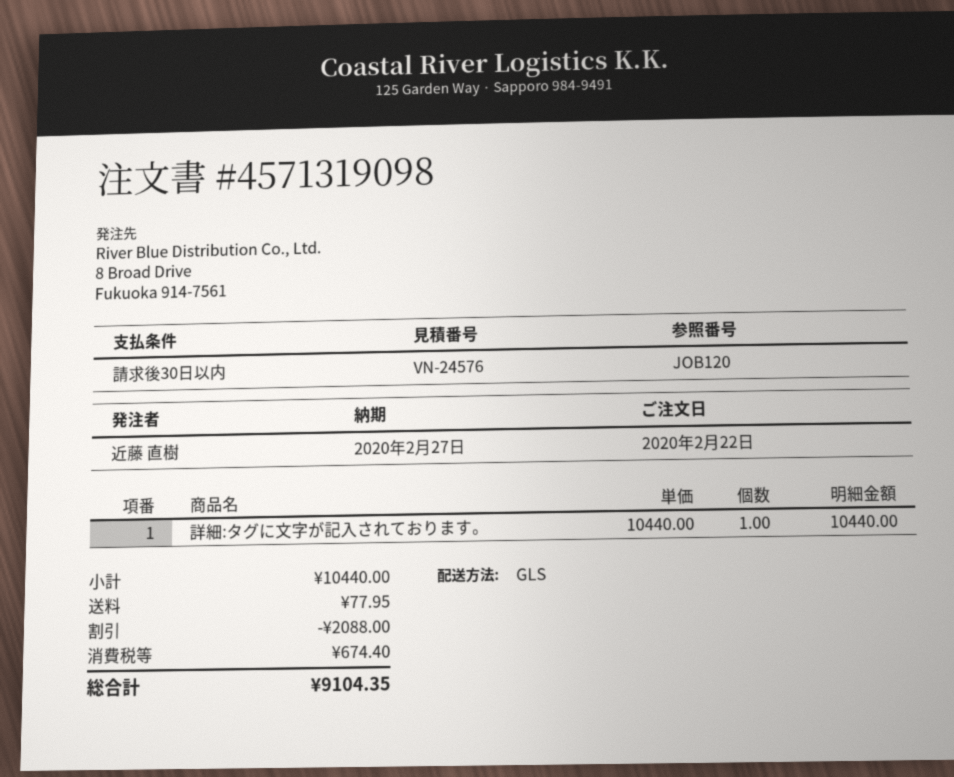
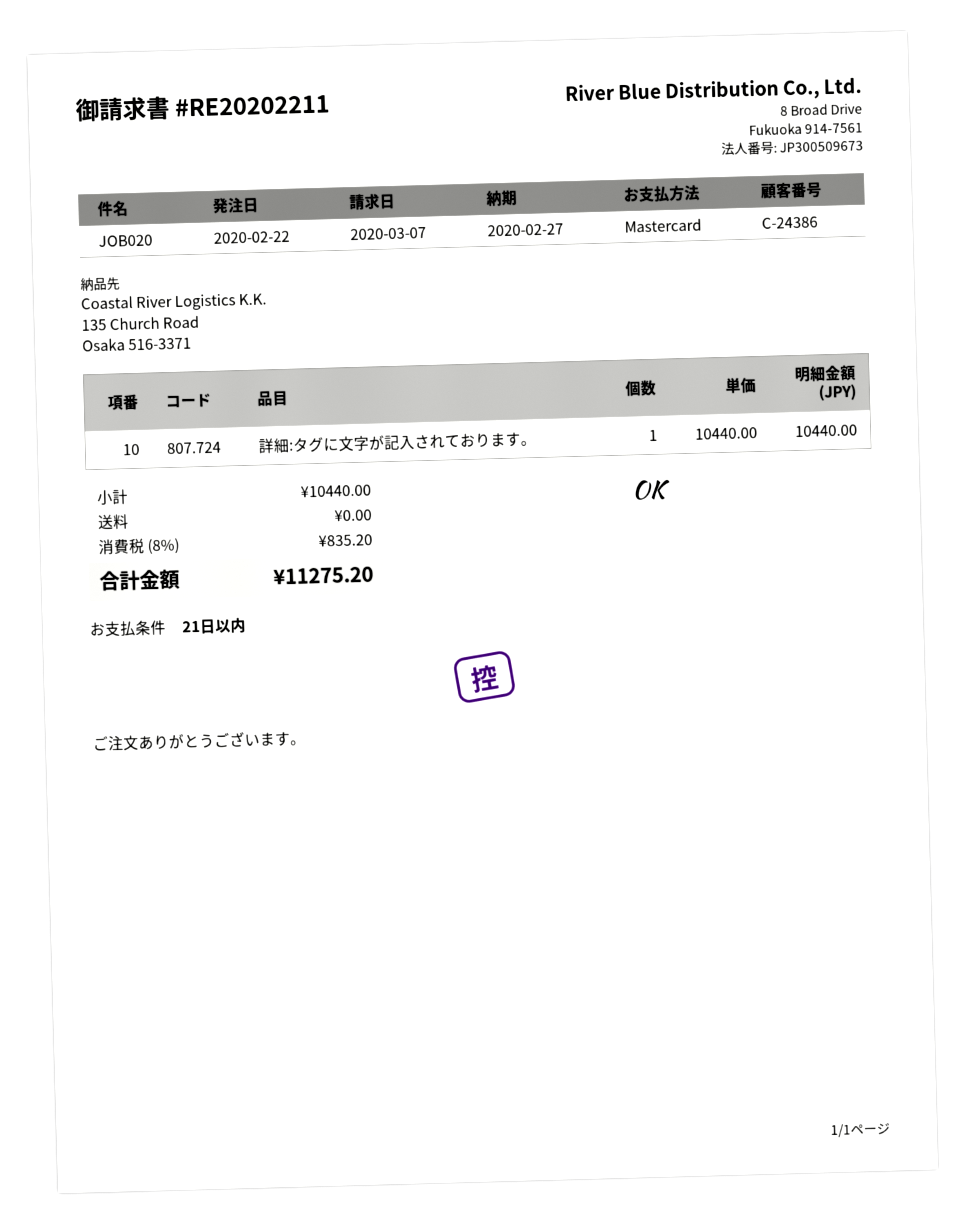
payment terms: 30 days -> 21 days
reference: JOB120 -> JOB020
discount: 2088.00 -> none
shipping: 77.95 -> 0.00
tax: 674.40 -> 835.20
total: 9104.35 -> 11275.20

